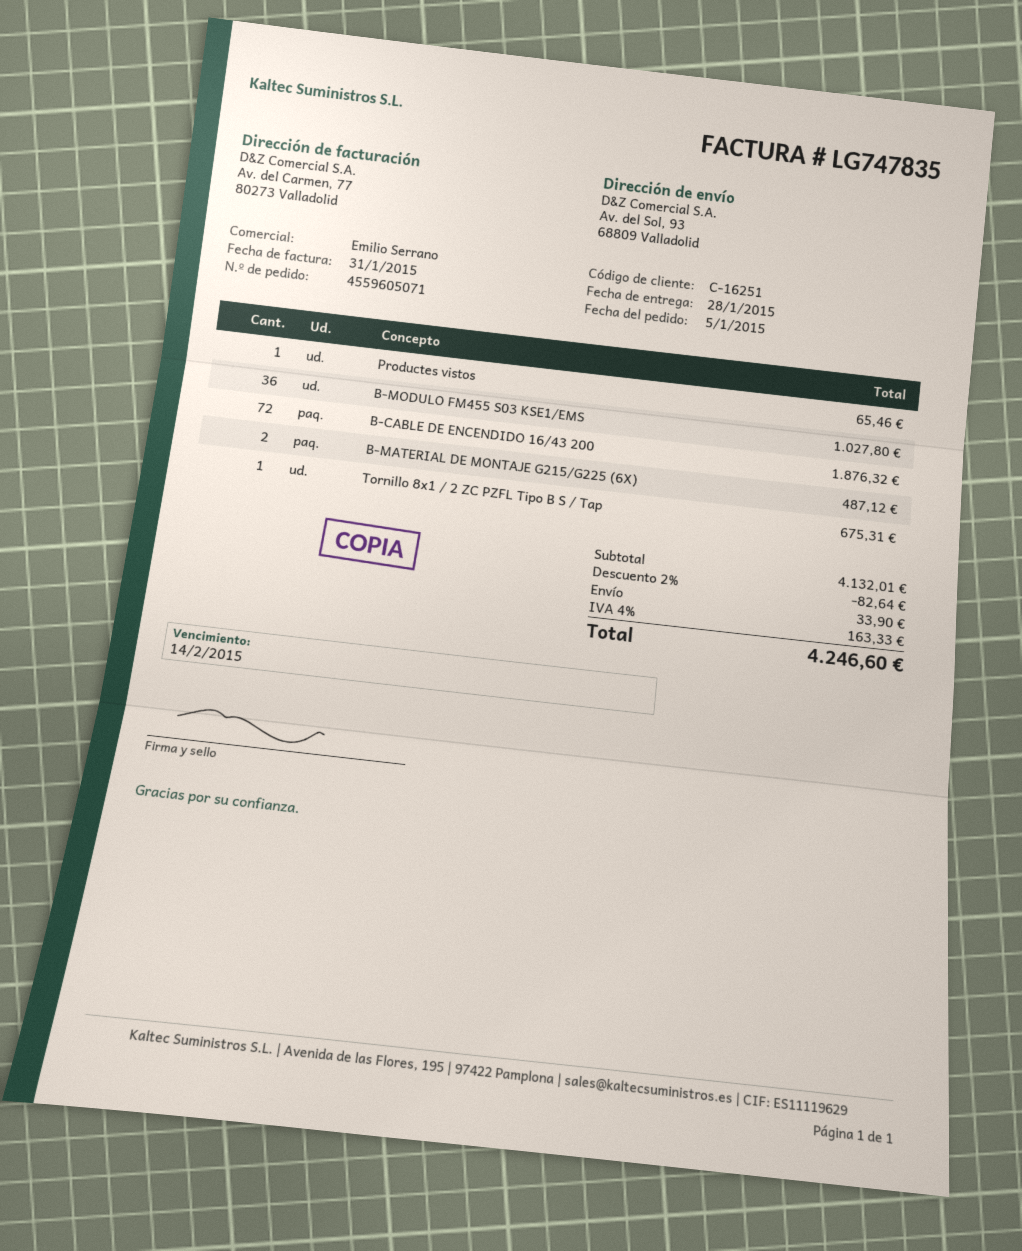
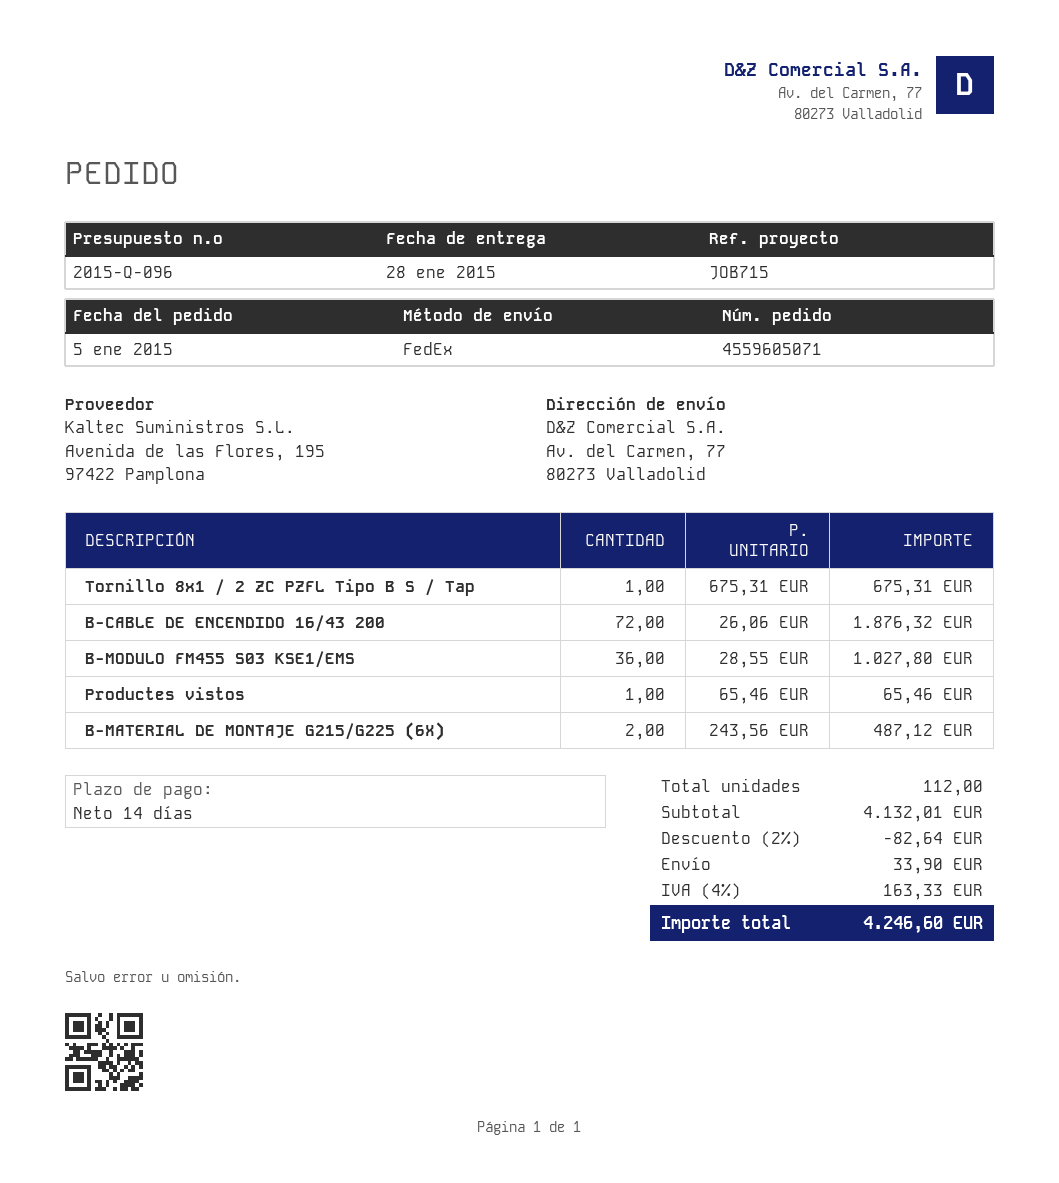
ship to: Av. del Sol, 93, 68809 Valladolid -> Av. del Carmen, 77, 80273 Valladolid

